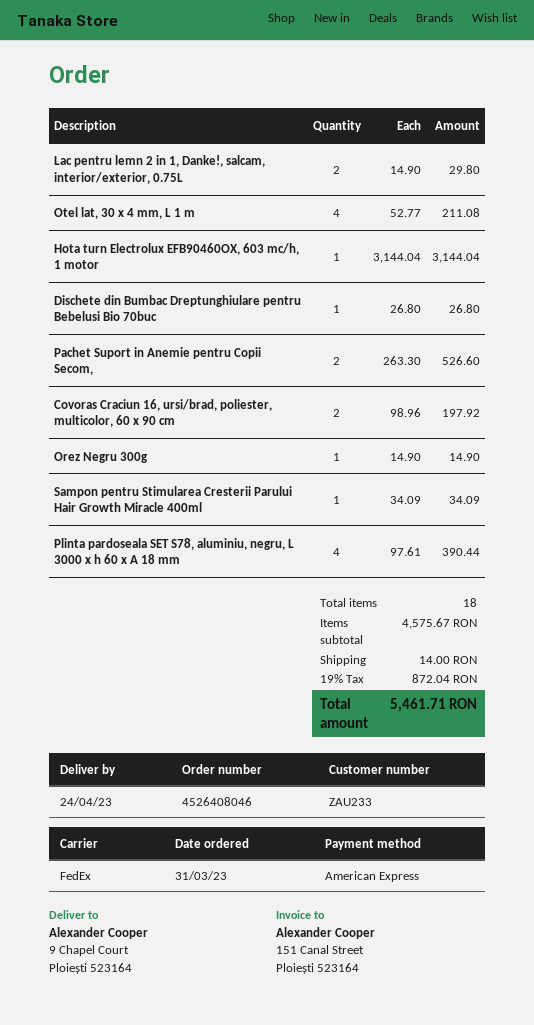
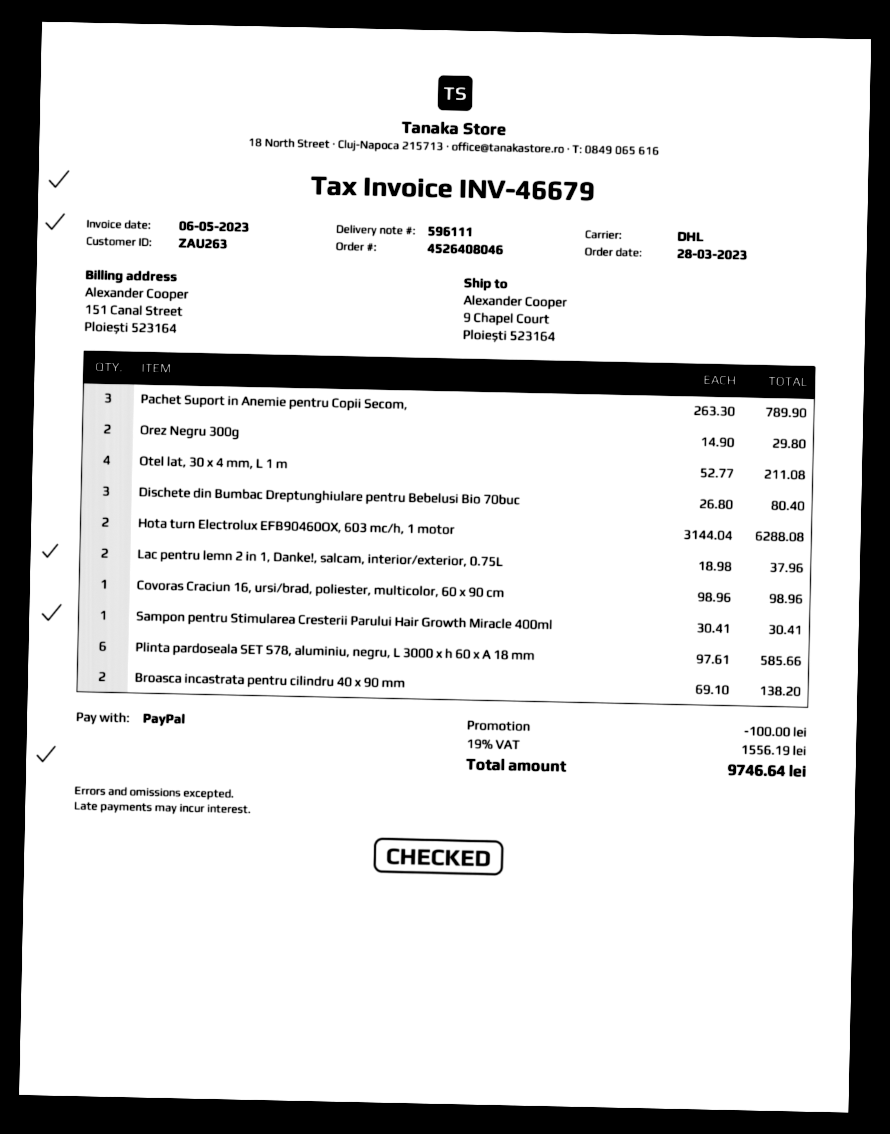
order date: 2023-03-31 -> 2023-03-28
customer number: ZAU233 -> ZAU263
payment method: American Express -> PayPal
shipping method: FedEx -> DHL
Lac pentru lemn 2 in 1, Danke!, salcam, interior/exterior, 0.75L: 2 x 14.90 = 29.80 -> 2 x 18.98 = 37.96
Hota turn Electrolux EFB90460OX, 603 mc/h, 1 motor: 1 x 3144.04 = 3144.04 -> 2 x 3144.04 = 6288.08
Dischete din Bumbac Dreptunghiulare pentru Bebelusi Bio 70buc: 1 x 26.80 = 26.80 -> 3 x 26.80 = 80.40
Pachet Suport in Anemie pentru Copii Secom,: 2 x 263.30 = 526.60 -> 3 x 263.30 = 789.90
Covoras Craciun 16, ursi/brad, poliester, multicolor, 60 x 90 cm: 2 x 98.96 = 197.92 -> 1 x 98.96 = 98.96
Orez Negru 300g: 1 x 14.90 = 14.90 -> 2 x 14.90 = 29.80
Sampon pentru Stimularea Cresterii Parului Hair Growth Miracle 400ml: 1 x 34.09 = 34.09 -> 1 x 30.41 = 30.41
Plinta pardoseala SET S78, aluminiu, negru, L 3000 x h 60 x A 18 mm: 4 x 97.61 = 390.44 -> 6 x 97.61 = 585.66
Broasca incastrata pentru cilindru 40 x 90 mm: none -> 2 x 69.10 = 138.20
discount: none -> 100.00
shipping: 14.00 -> none
tax: 19% = 872.04 -> 19% = 1556.19
total: 5461.71 -> 9746.64

